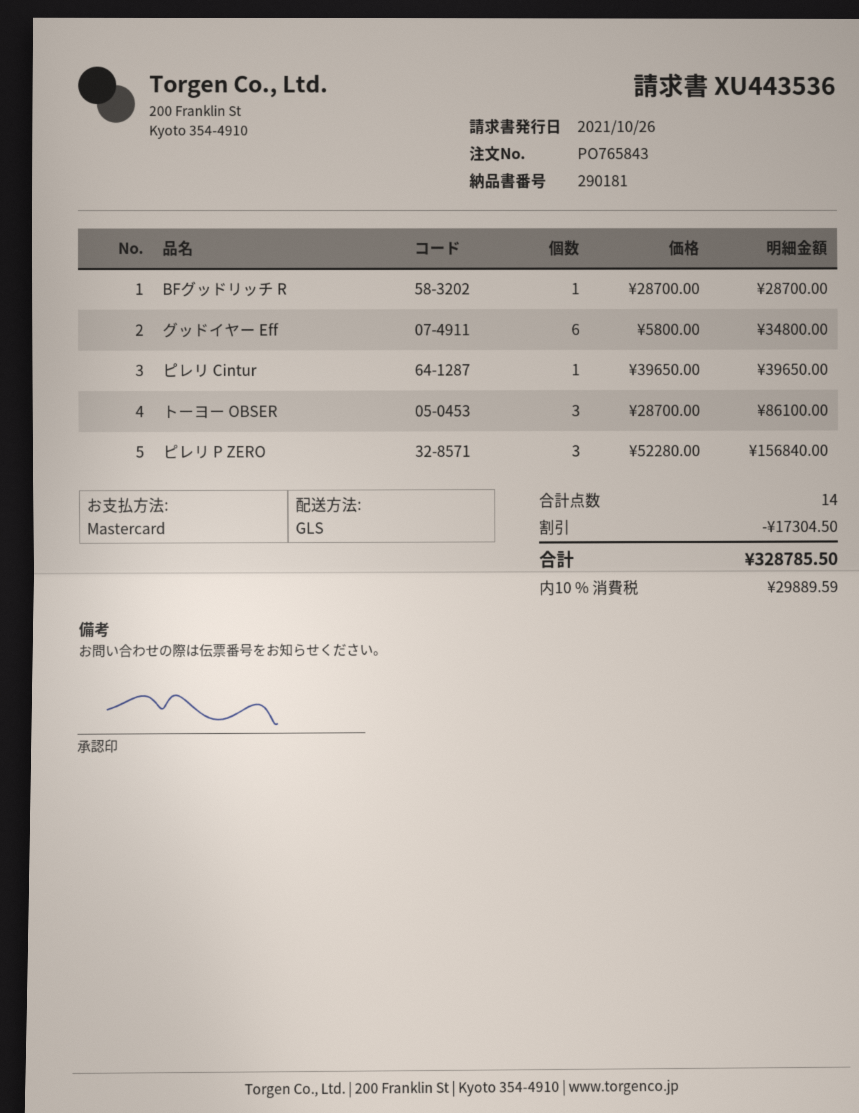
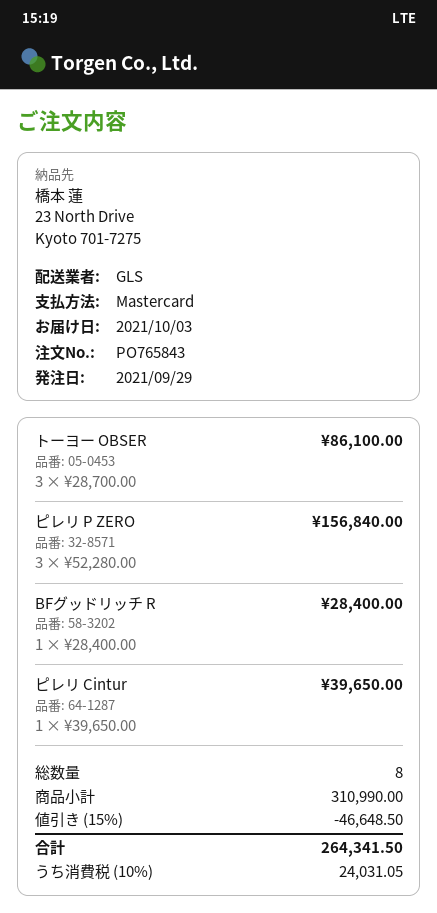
BFグッドリッチ R: 1 x 28700.00 = 28700.00 -> 1 x 28400.00 = 28400.00
グッドイヤー Eff: 6 x 5800.00 = 34800.00 -> none
total quantity: 14 -> 8
discount: 17304.50 -> 46648.50
tax: 10% = 29889.59 -> 10% = 24031.05
total: 328785.50 -> 264341.50

